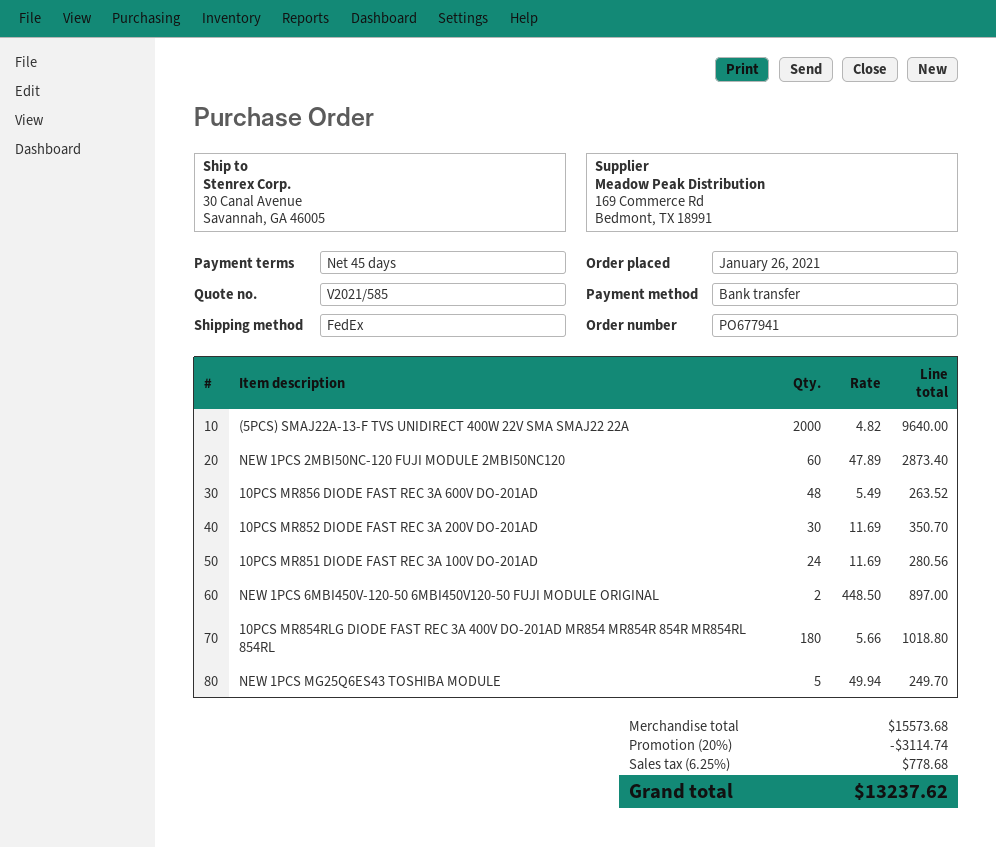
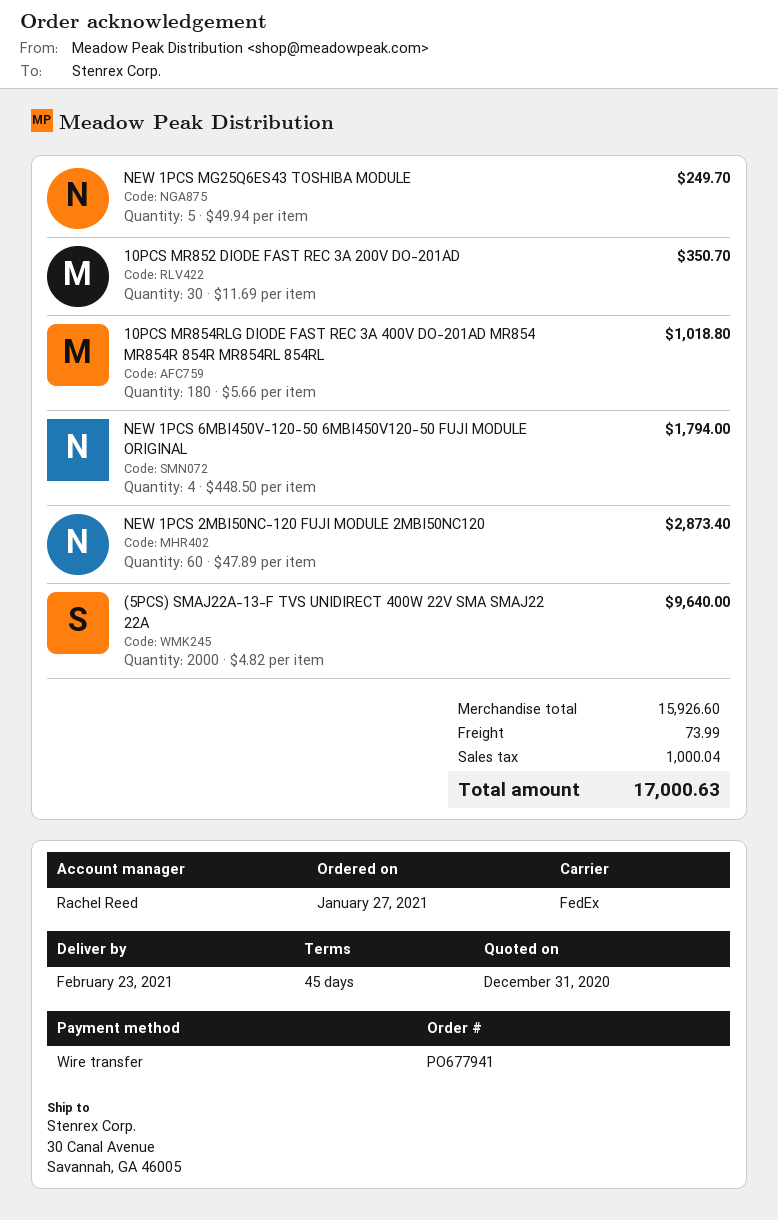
order date: 2021-01-26 -> 2021-01-27
10PCS MR856 DIODE FAST REC 3A 600V DO-201AD: 48 x 5.49 = 263.52 -> none
10PCS MR851 DIODE FAST REC 3A 100V DO-201AD: 24 x 11.69 = 280.56 -> none
NEW 1PCS 6MBI450V-120-50 6MBI450V120-50 FUJI MODULE ORIGINAL: 2 x 448.50 = 897.00 -> 4 x 448.50 = 1794.00
subtotal: 15573.68 -> 15926.60
discount: 20% = 3114.74 -> none
shipping: none -> 73.99
tax: 778.68 -> 1000.04
total: 13237.62 -> 17000.63

